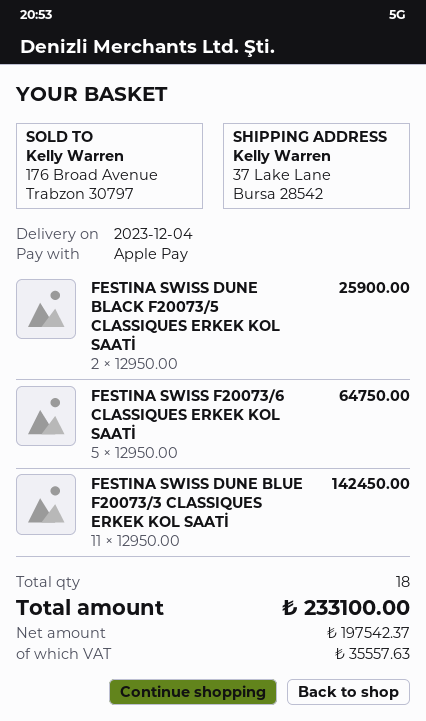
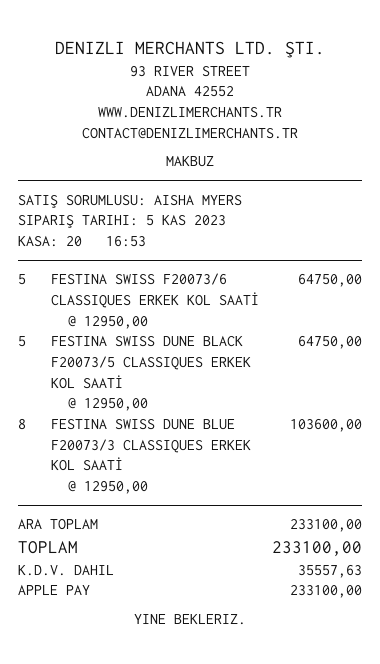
FESTINA SWISS DUNE BLACK F20073/5 CLASSIQUES ERKEK KOL SAATİ: 2 x 12950.00 = 25900.00 -> 5 x 12950.00 = 64750.00
FESTINA SWISS DUNE BLUE F20073/3 CLASSIQUES ERKEK KOL SAATİ: 11 x 12950.00 = 142450.00 -> 8 x 12950.00 = 103600.00

